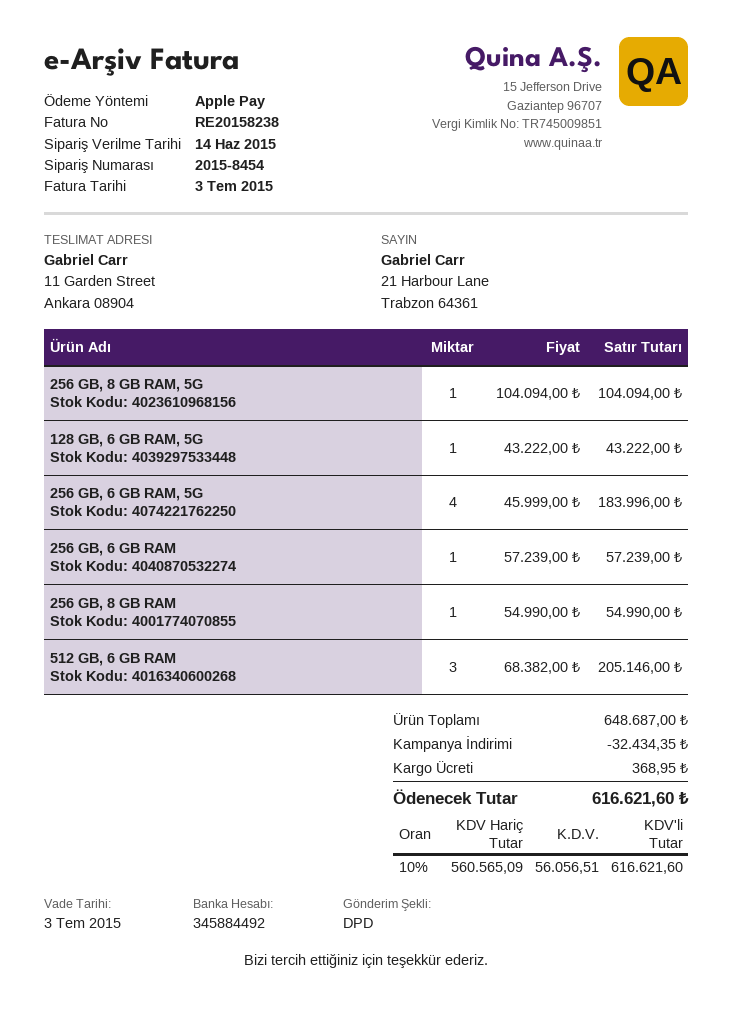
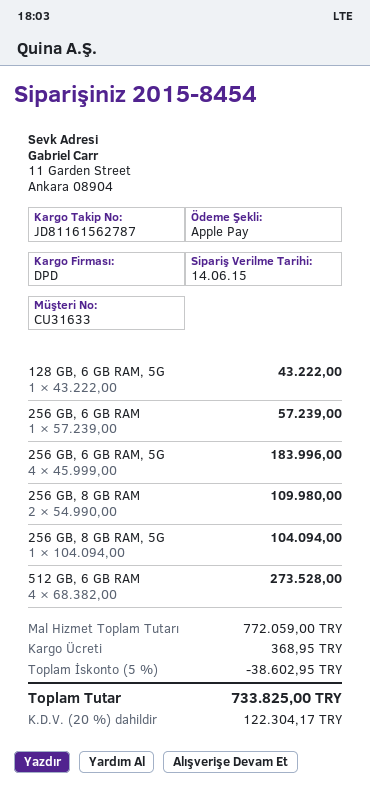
256 GB, 8 GB RAM: 1 x 54990.00 = 54990.00 -> 2 x 54990.00 = 109980.00
512 GB, 6 GB RAM: 3 x 68382.00 = 205146.00 -> 4 x 68382.00 = 273528.00
subtotal: 648687.00 -> 772059.00
discount: 32434.35 -> 38602.95
tax: 10% = 56056.51 -> 20% = 122304.17
total: 616621.60 -> 733825.00

